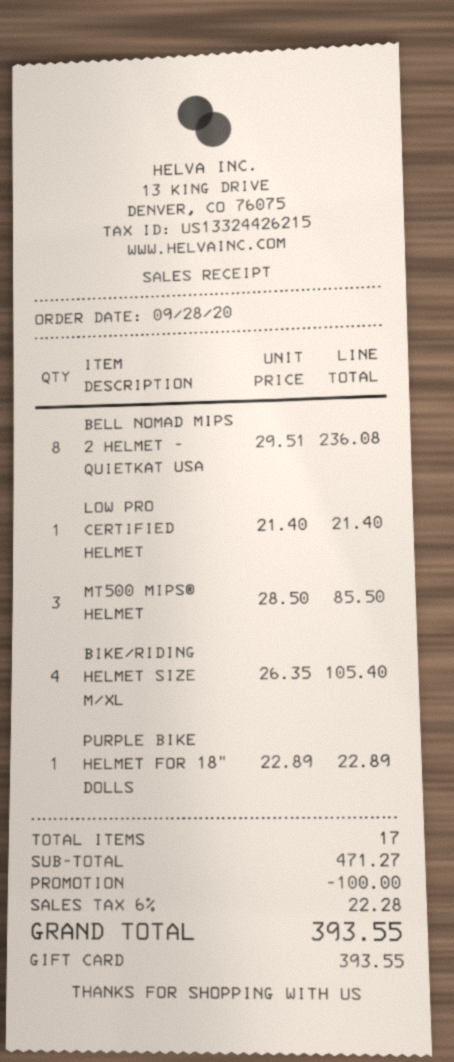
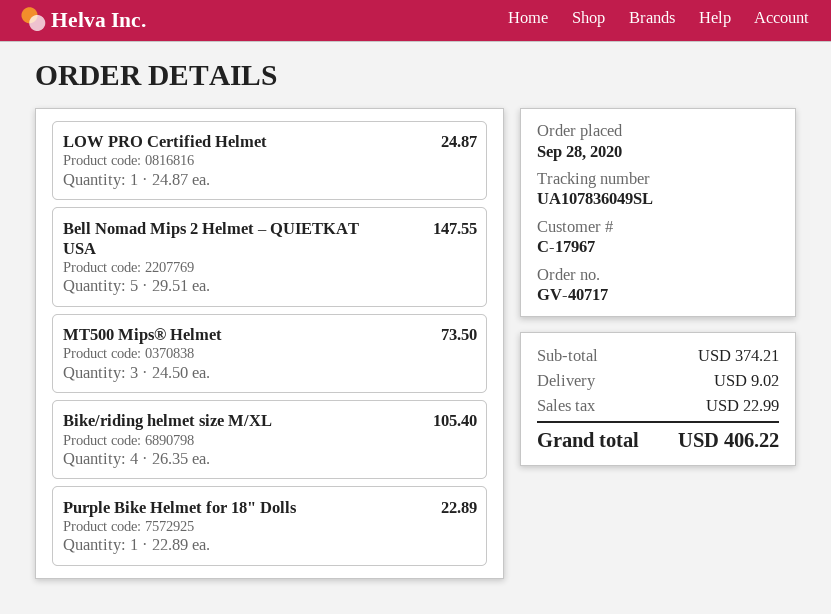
BELL NOMAD MIPS 2 HELMET – QUIETKAT USA: 8 x 29.51 = 236.08 -> 5 x 29.51 = 147.55
LOW PRO CERTIFIED HELMET: 1 x 21.40 = 21.40 -> 1 x 24.87 = 24.87
MT500 MIPS® HELMET: 3 x 28.50 = 85.50 -> 3 x 24.50 = 73.50
subtotal: 471.27 -> 374.21
discount: 100.00 -> none
shipping: none -> 9.02
tax: 22.28 -> 22.99
total: 393.55 -> 406.22

